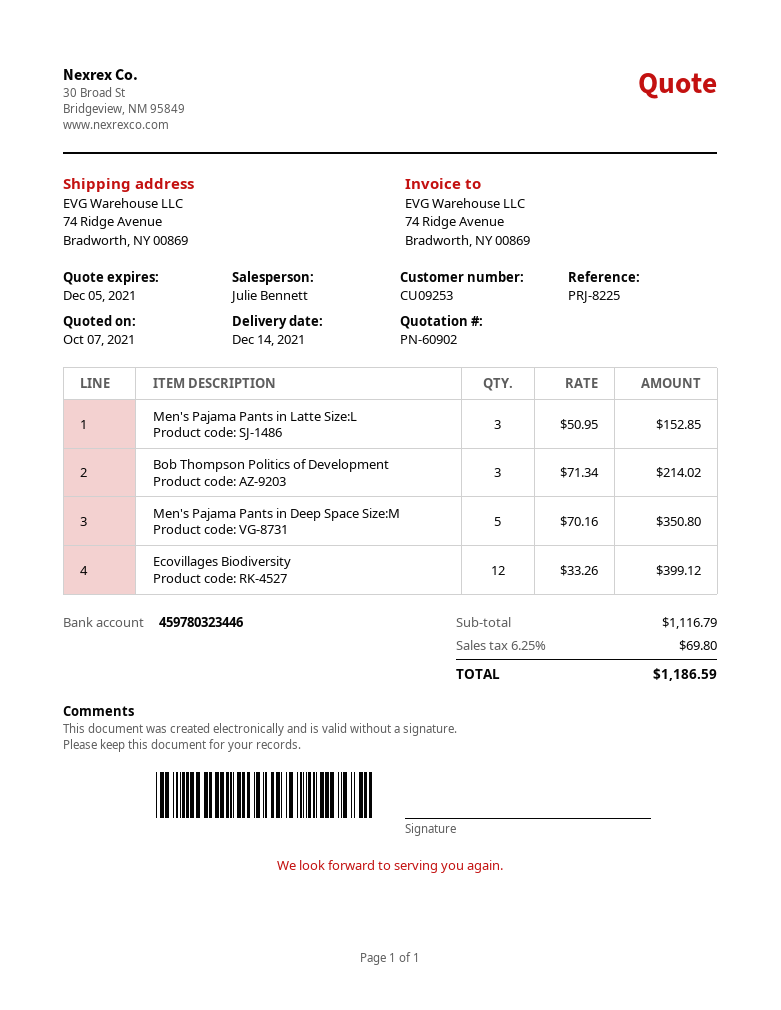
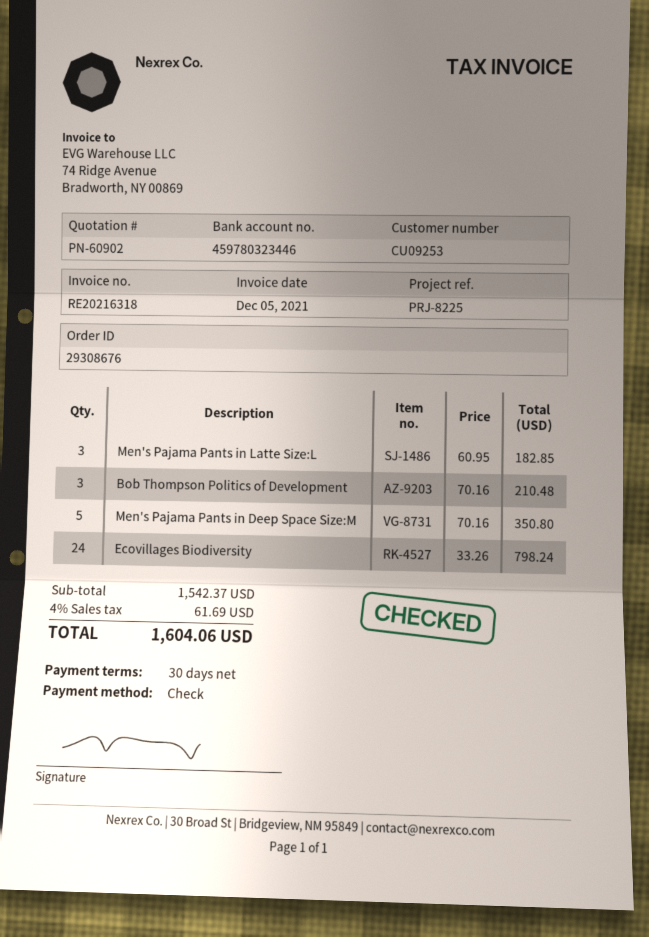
Men's Pajama Pants in Latte Size:L: 3 x 50.95 = 152.85 -> 3 x 60.95 = 182.85
Bob Thompson Politics of Development: 3 x 71.34 = 214.02 -> 3 x 70.16 = 210.48
Ecovillages Biodiversity: 12 x 33.26 = 399.12 -> 24 x 33.26 = 798.24
subtotal: 1116.79 -> 1542.37
tax: 6.25% = 69.80 -> 4% = 61.69
total: 1186.59 -> 1604.06

